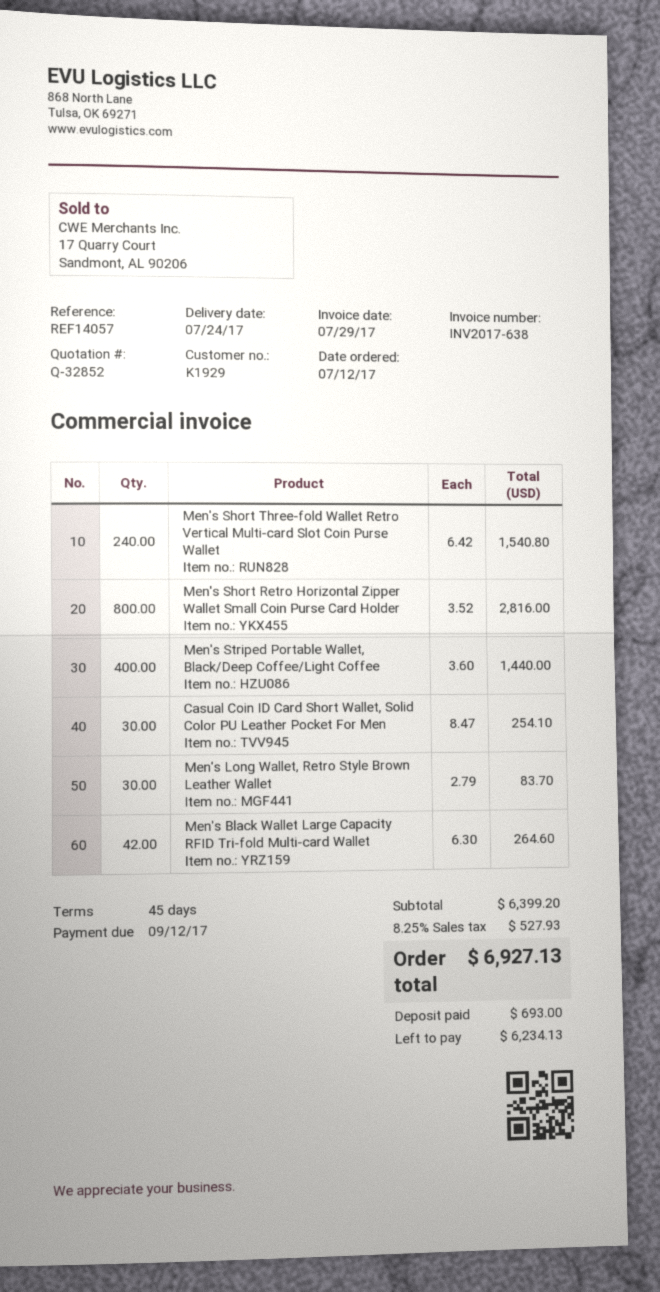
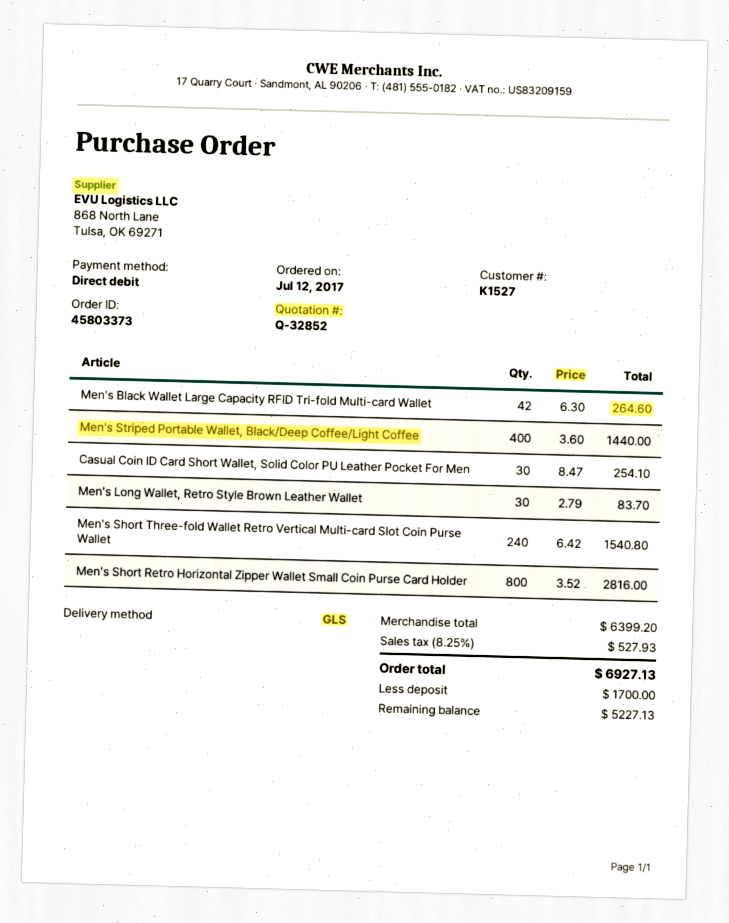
customer number: K1929 -> K1527
deposit: 693.00 -> 1700.00
balance: 6234.13 -> 5227.13

